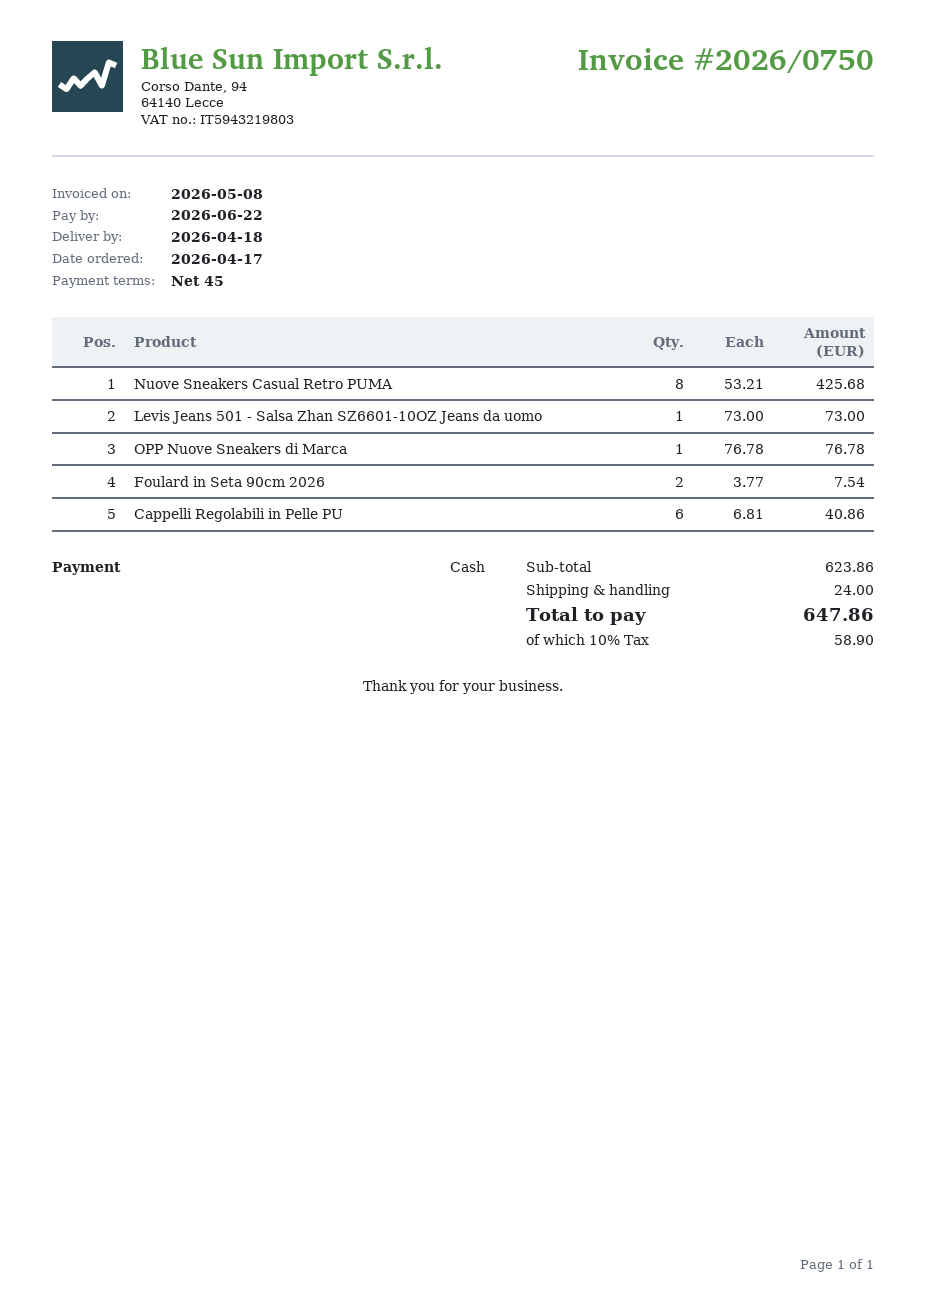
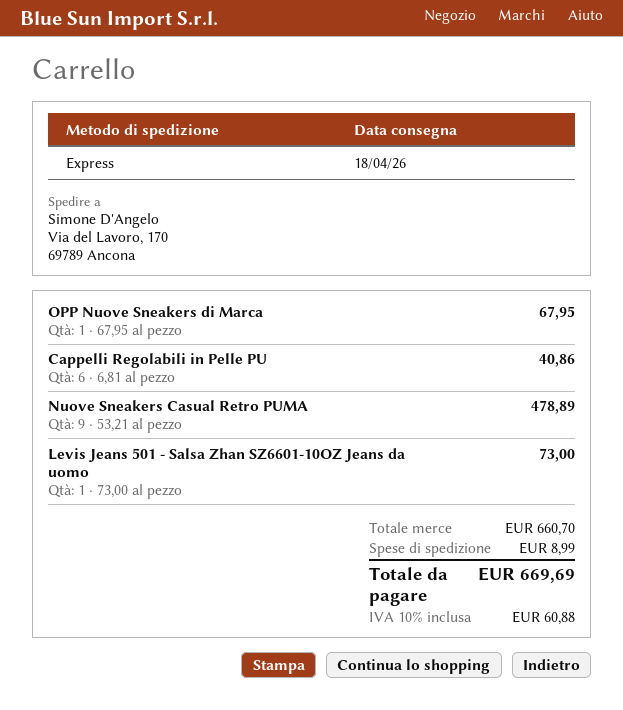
Nuove Sneakers Casual Retro PUMA: 8 x 53.21 = 425.68 -> 9 x 53.21 = 478.89
OPP Nuove Sneakers di Marca: 1 x 76.78 = 76.78 -> 1 x 67.95 = 67.95
Foulard in Seta 90cm 2026: 2 x 3.77 = 7.54 -> none
subtotal: 623.86 -> 660.70
shipping: 24.00 -> 8.99
tax: 10% = 58.90 -> 10% = 60.88
total: 647.86 -> 669.69

